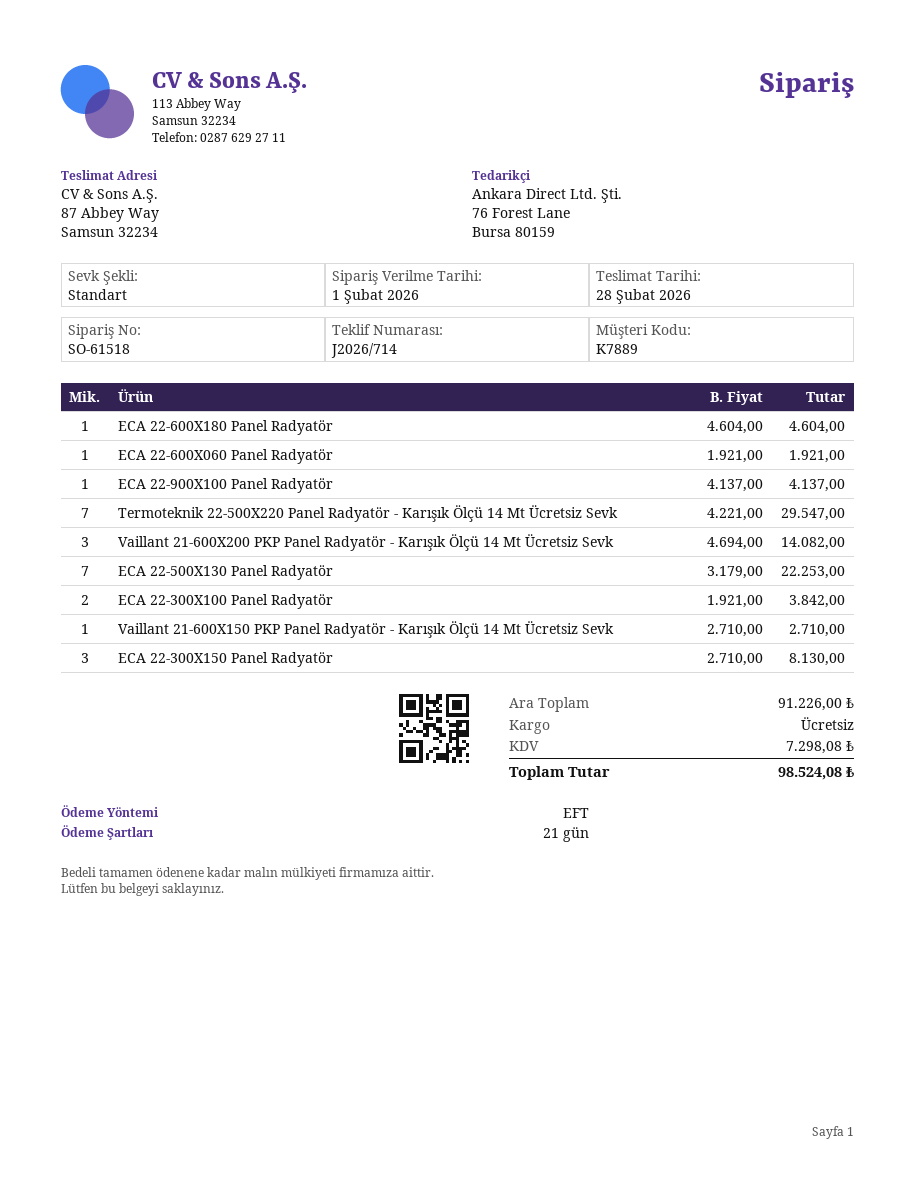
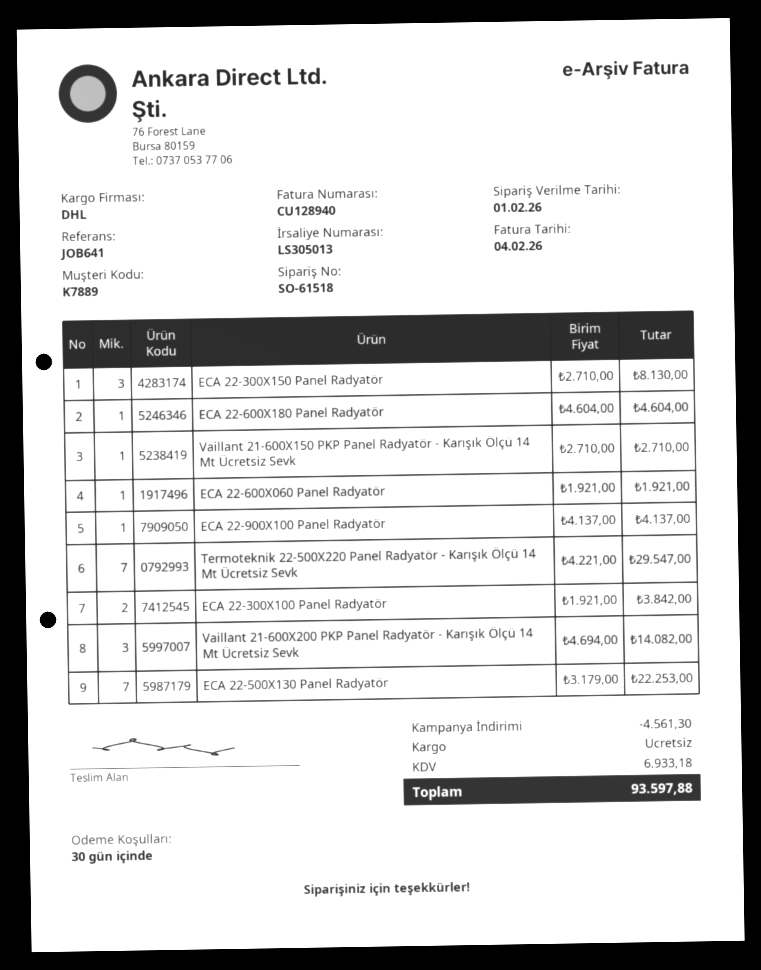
payment terms: 21 days -> 30 days
shipping method: standard -> DHL
discount: none -> 4561.30
tax: 7298.08 -> 6933.18
total: 98524.08 -> 93597.88

